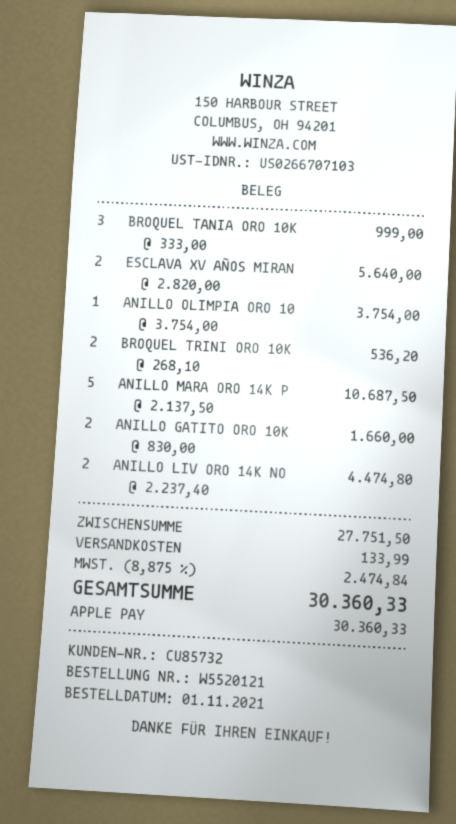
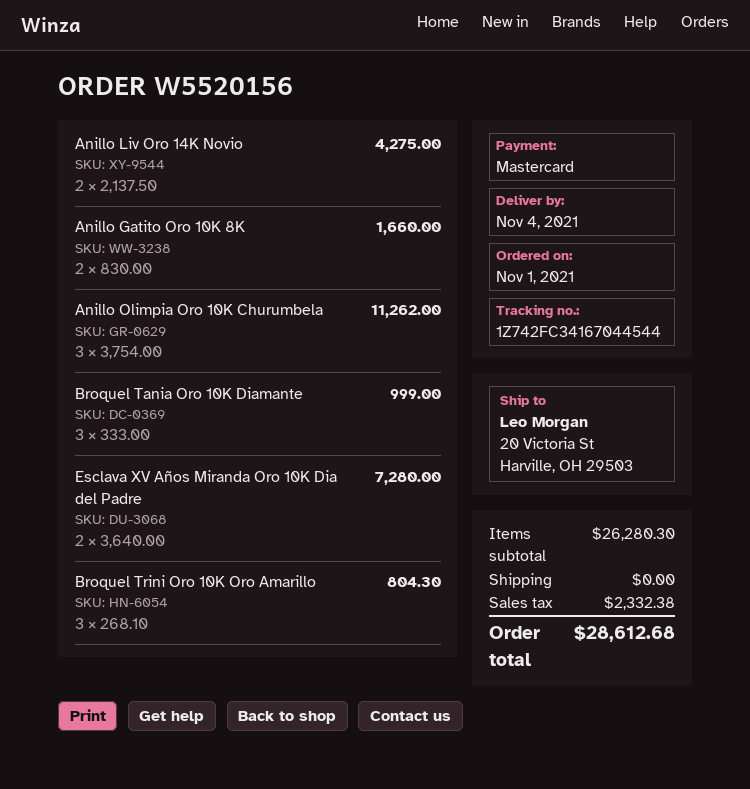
order number: W5520121 -> W5520156
payment method: Apple Pay -> Mastercard
ESCLAVA XV AÑOS MIRAN: 2 x 2820.00 = 5640.00 -> 2 x 3640.00 = 7280.00
ANILLO OLIMPIA ORO 10: 1 x 3754.00 = 3754.00 -> 3 x 3754.00 = 11262.00
BROQUEL TRINI ORO 10K: 2 x 268.10 = 536.20 -> 3 x 268.10 = 804.30
ANILLO MARA ORO 14K P: 5 x 2137.50 = 10687.50 -> none
ANILLO LIV ORO 14K NO: 2 x 2237.40 = 4474.80 -> 2 x 2137.50 = 4275.00
subtotal: 27751.50 -> 26280.30
shipping: 133.99 -> 0.00
tax: 2474.84 -> 2332.38
total: 30360.33 -> 28612.68

